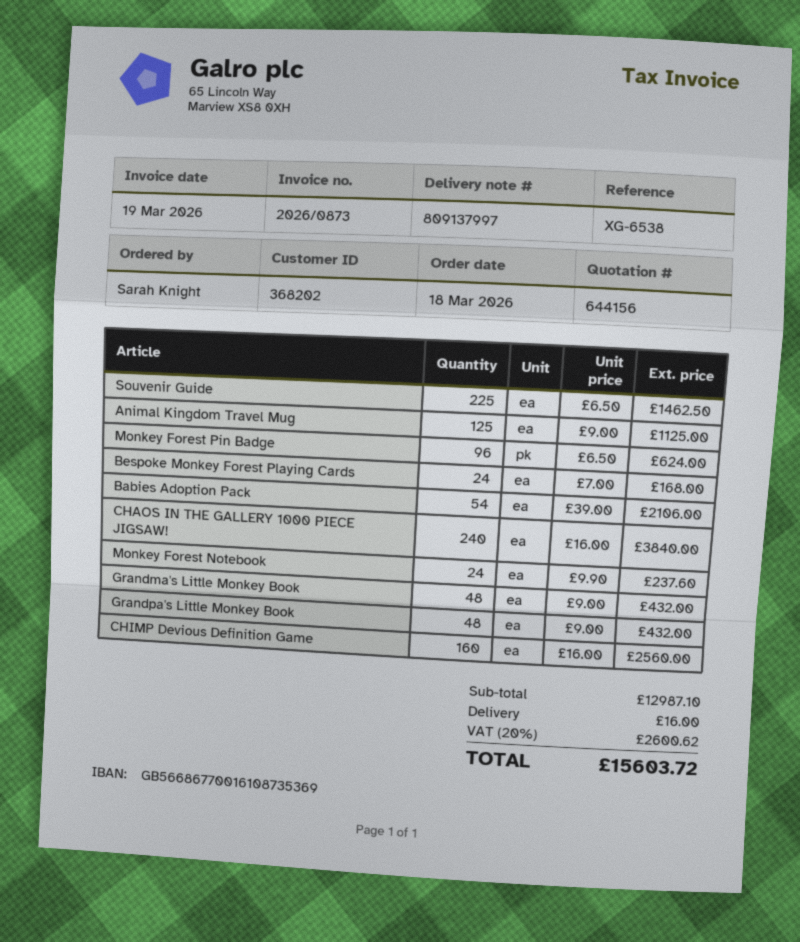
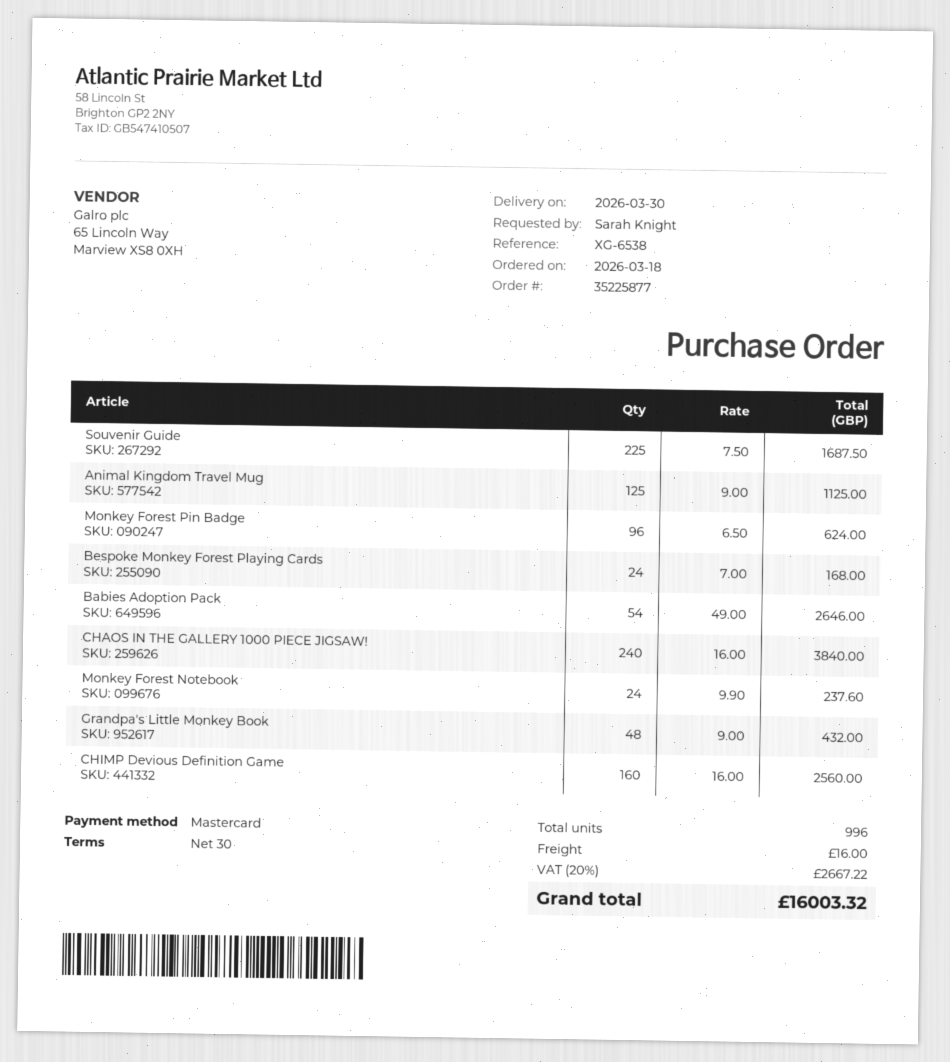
Souvenir Guide: 225 x 6.50 = 1462.50 -> 225 x 7.50 = 1687.50
Babies Adoption Pack: 54 x 39.00 = 2106.00 -> 54 x 49.00 = 2646.00
Grandma's Little Monkey Book: 48 x 9.00 = 432.00 -> none
tax: 20% = 2600.62 -> 20% = 2667.22
total: 15603.72 -> 16003.32

